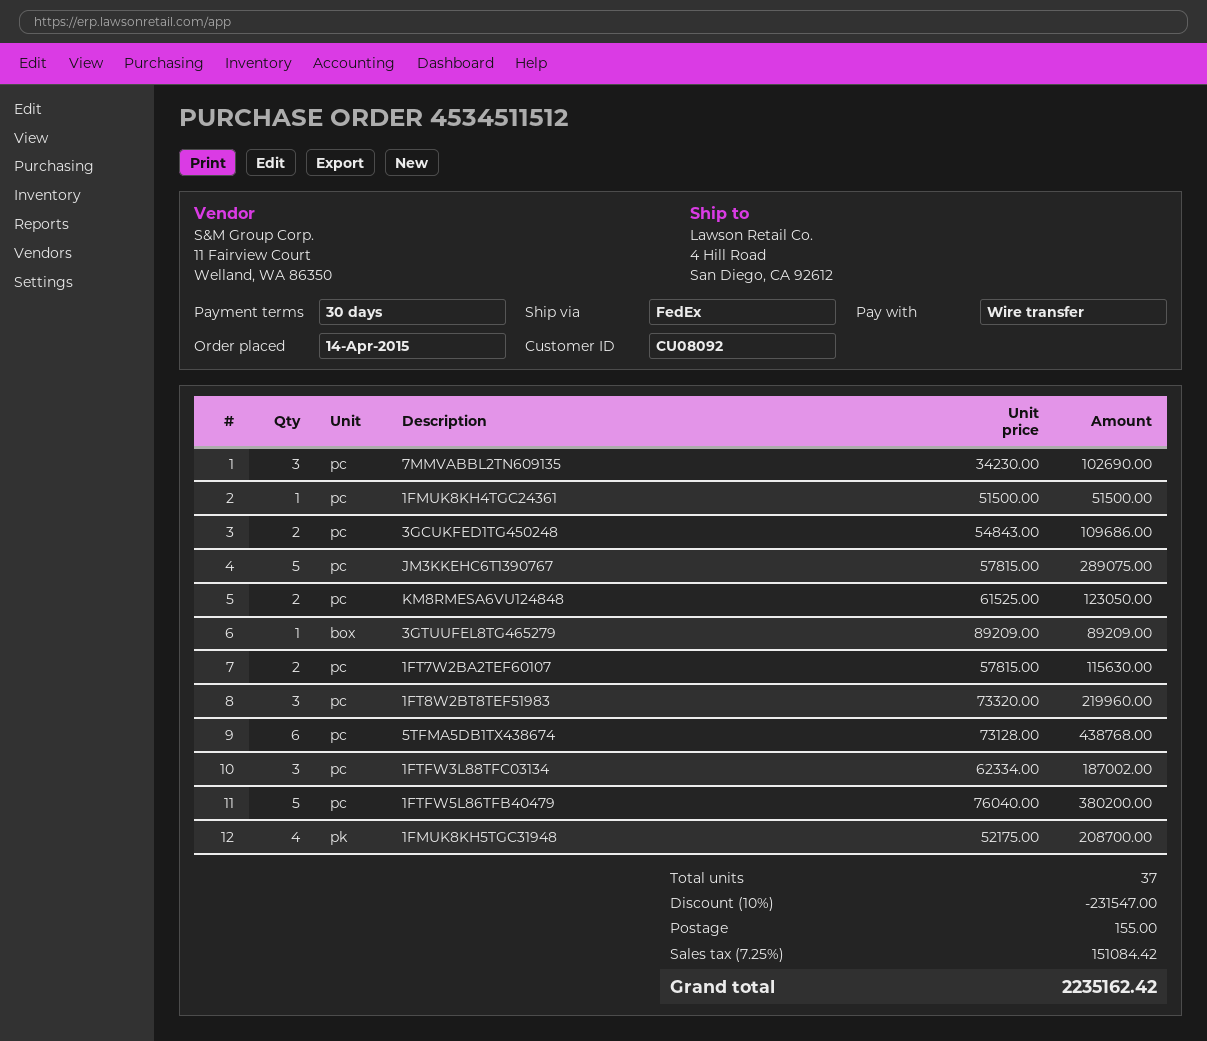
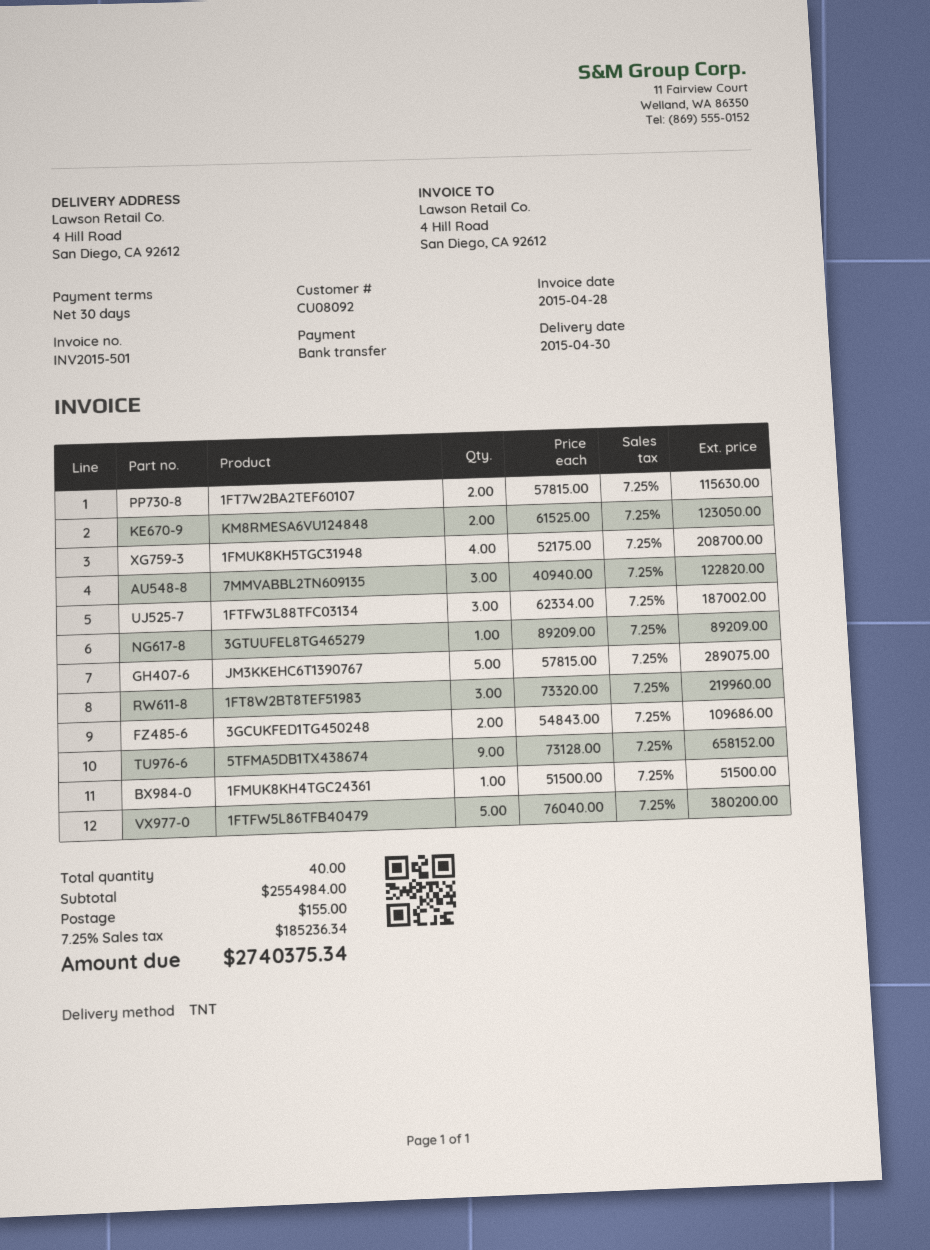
shipping method: FedEx -> TNT
7MMVABBL2TN609135: 3 x 34230.00 = 102690.00 -> 3 x 40940.00 = 122820.00
5TFMA5DB1TX438674: 6 x 73128.00 = 438768.00 -> 9 x 73128.00 = 658152.00
total quantity: 37 -> 40
discount: 10% = 231547.00 -> none
tax: 7.25% = 151084.42 -> 7.25% = 185236.34
total: 2235162.42 -> 2740375.34

